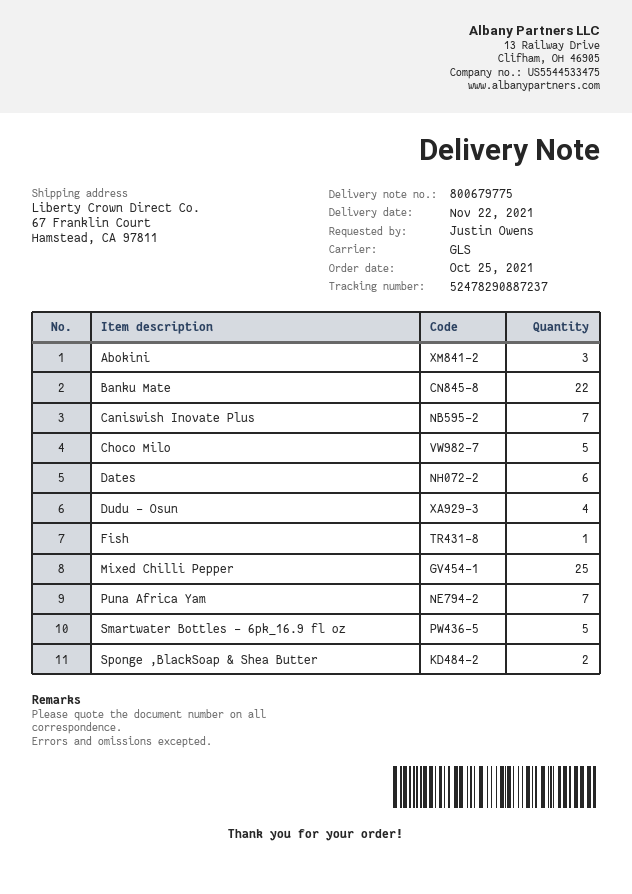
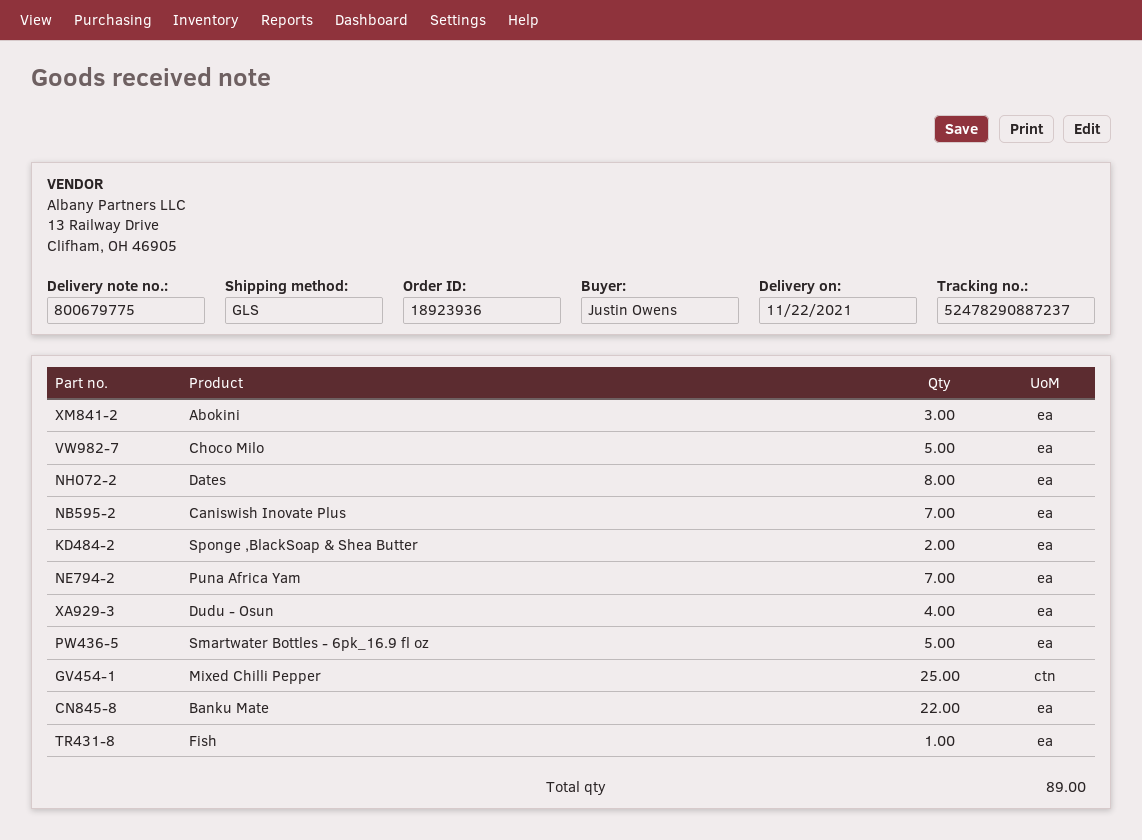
Dates: 6 -> 8

